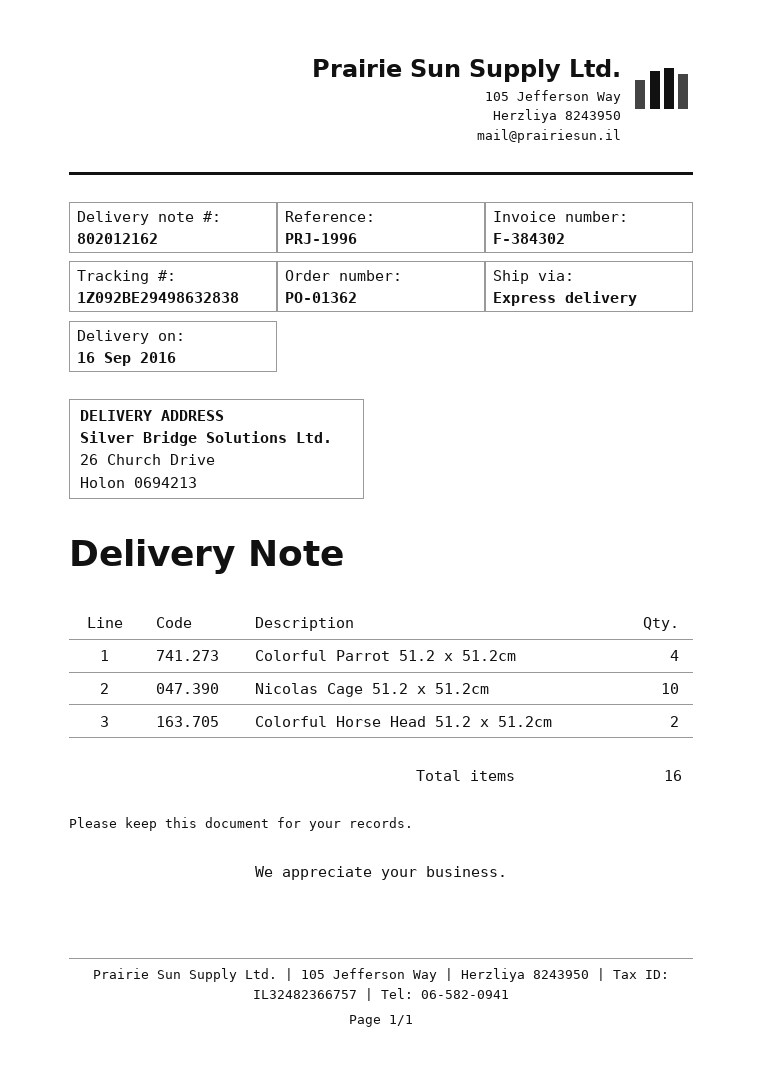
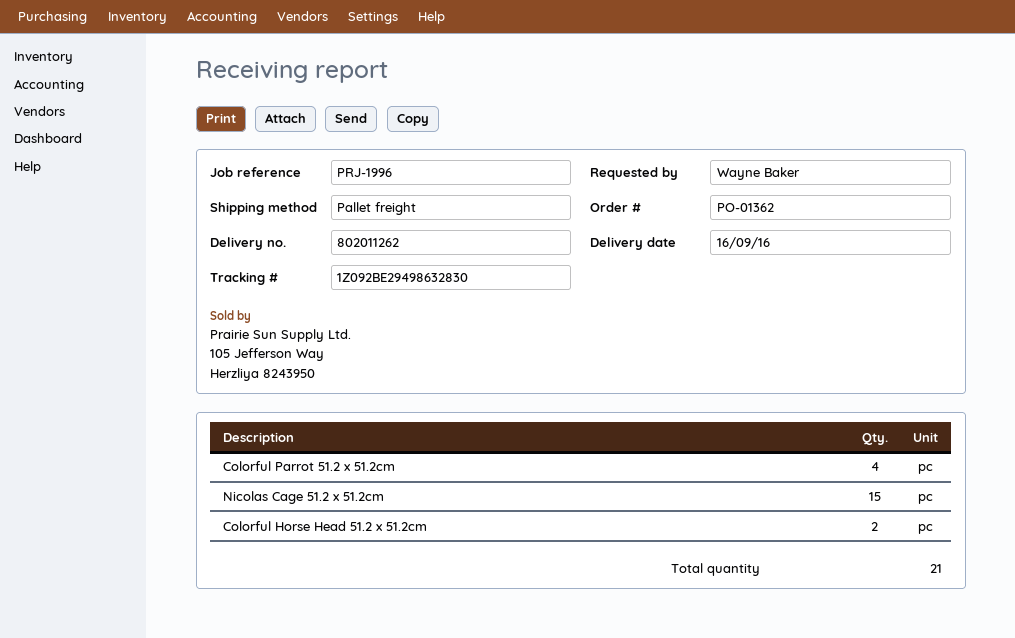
delivery note number: 802012162 -> 802011262
shipping method: express -> pallet freight
tracking number: 1Z092BE29498632838 -> 1Z092BE29498632830
Nicolas Cage 51.2 x 51.2cm: 10 -> 15
total quantity: 16 -> 21

